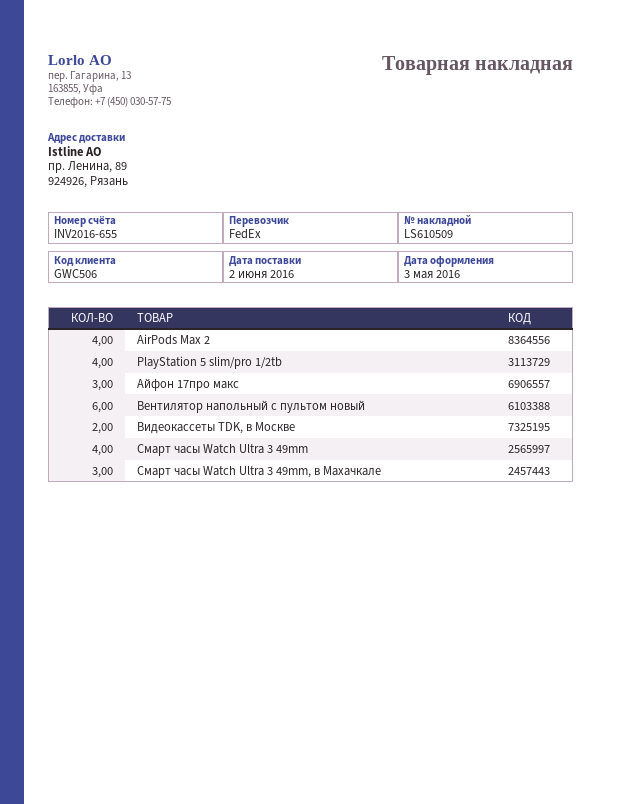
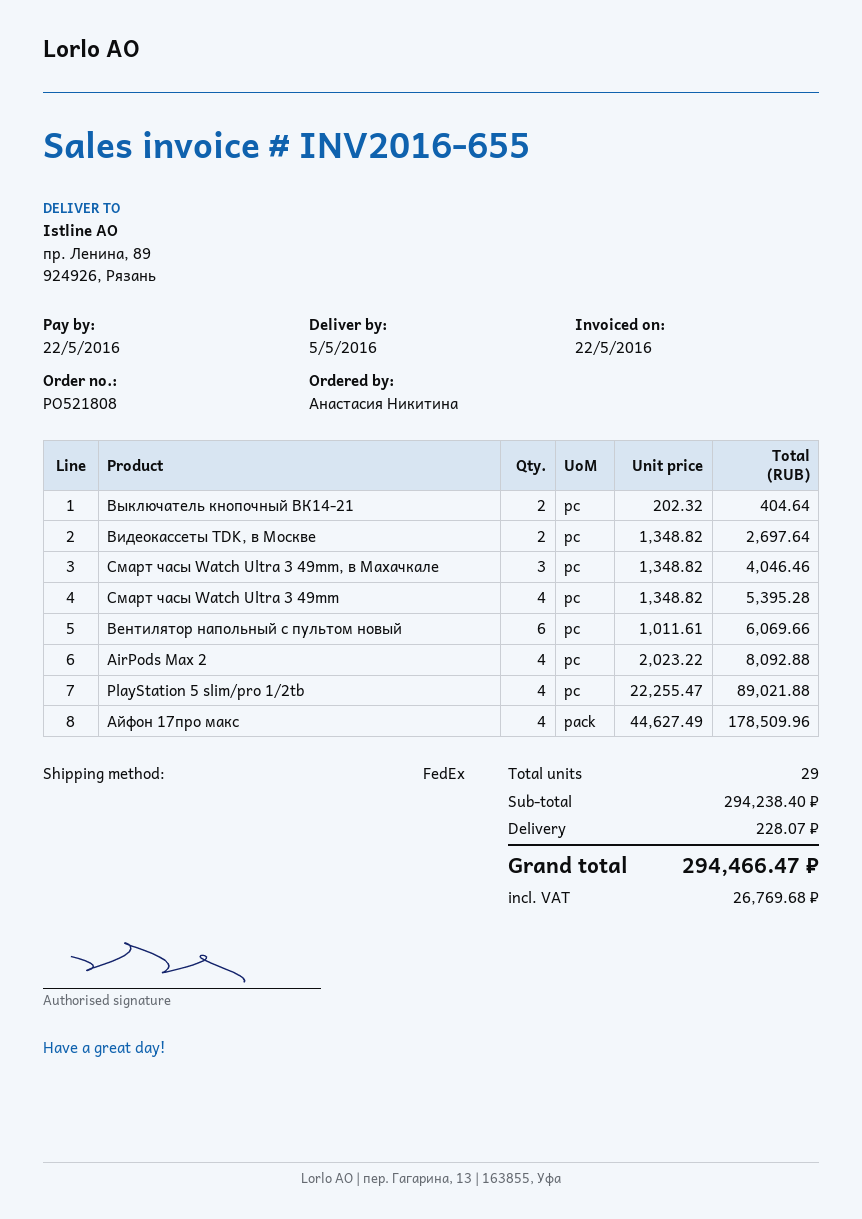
delivery date: 2016-06-02 -> 2016-05-05
Айфон 17про макс: 3 -> 4
Выключатель кнопочный ВК14-21: none -> 2

